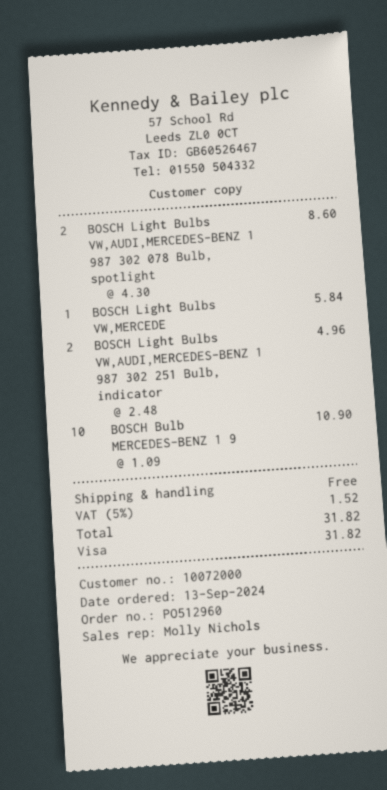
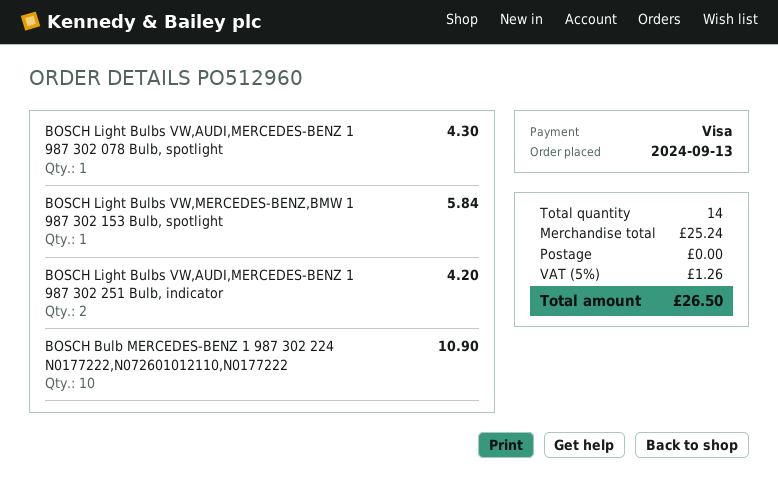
BOSCH Light Bulbs VW,AUDI,MERCEDES-BENZ 1 987 302 078 Bulb, spotlight: 2 for 8.60 -> 1 for 4.30
BOSCH Light Bulbs VW,AUDI,MERCEDES-BENZ 1 987 302 251 Bulb, indicator: 2 for 4.96 -> 2 for 4.20
tax: 5% = 1.52 -> 5% = 1.26
total: 31.82 -> 26.50

